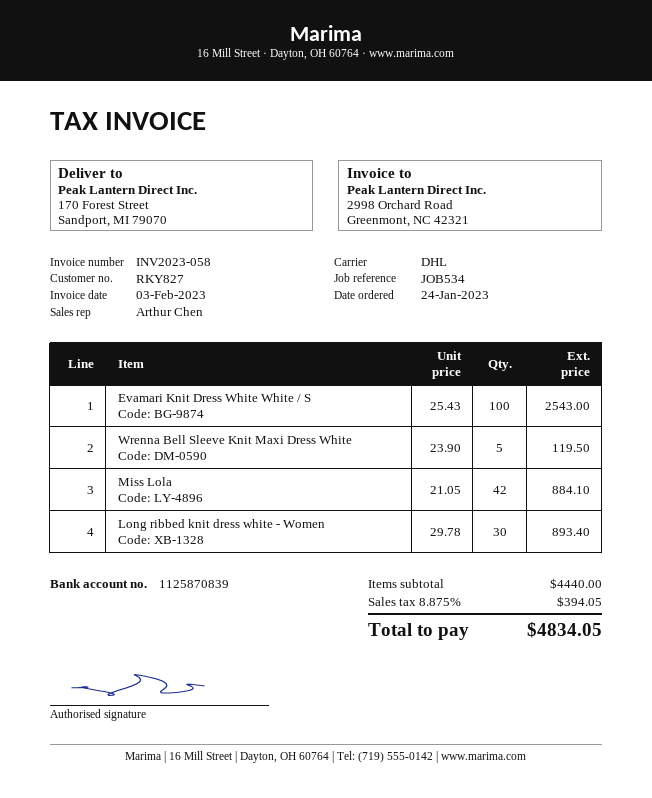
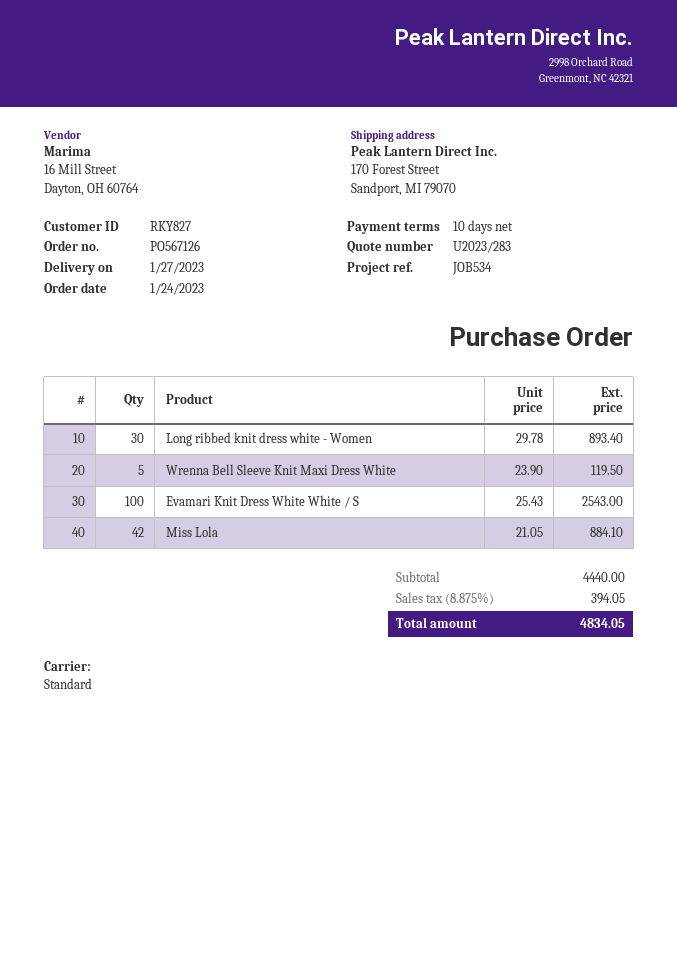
shipping method: DHL -> standard

